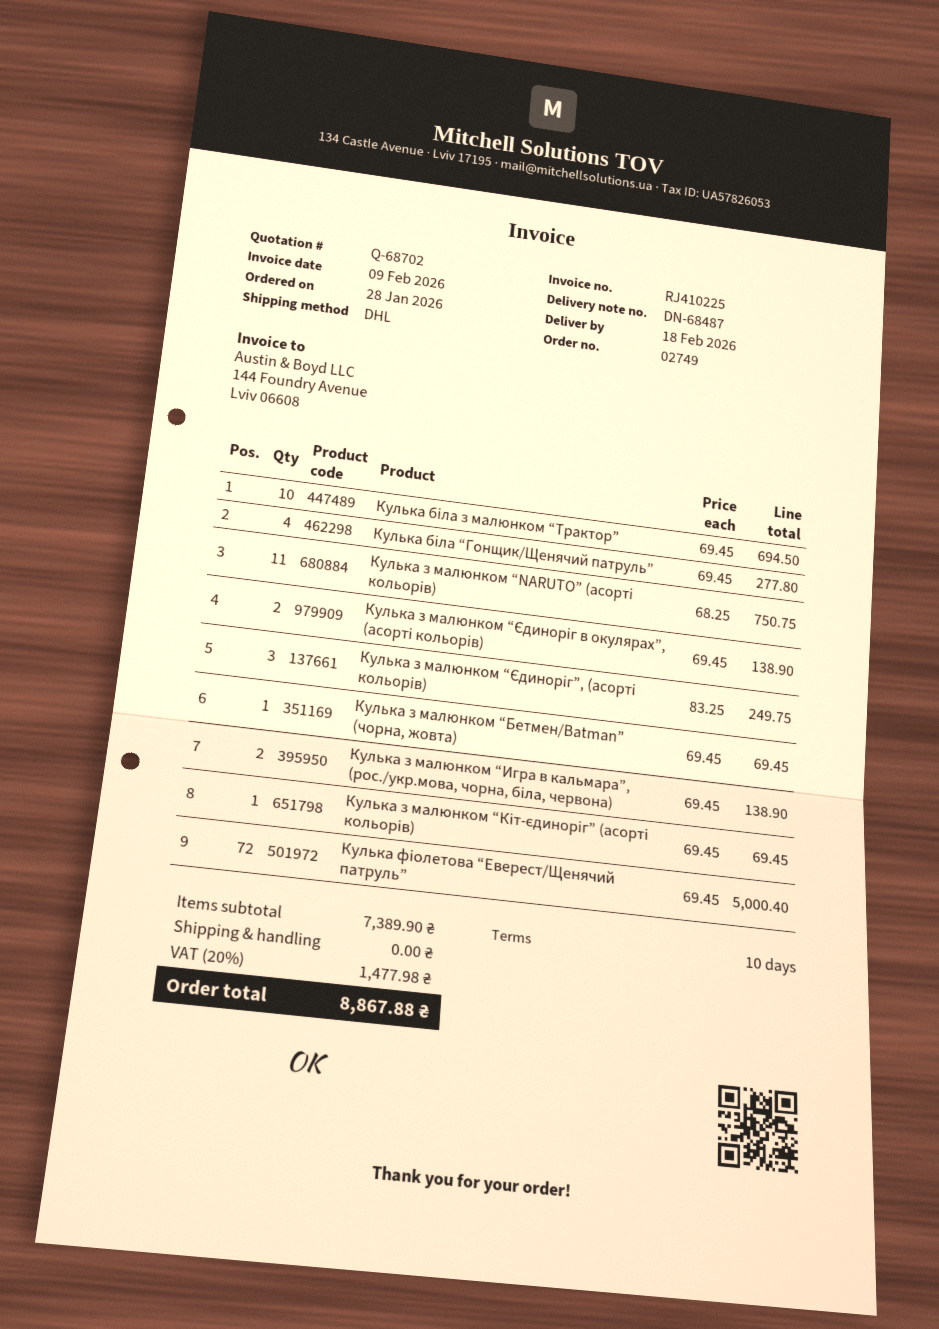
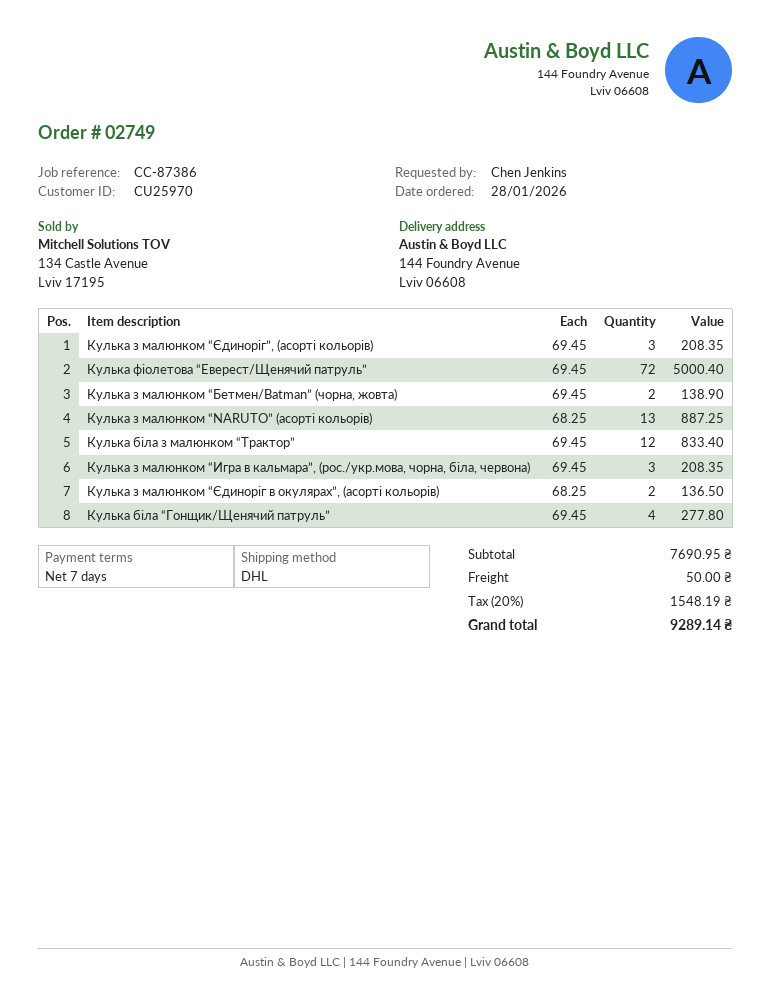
payment terms: 10 days -> 7 days
Кулька біла з малюнком “Трактор”: 10 x 69.45 = 694.50 -> 12 x 69.45 = 833.40
Кулька з малюнком “NARUTO” (асорті кольорів): 11 x 68.25 = 750.75 -> 13 x 68.25 = 887.25
Кулька з малюнком “Єдиноріг в окулярах”, (асорті кольорів): 2 x 69.45 = 138.90 -> 2 x 68.25 = 136.50
Кулька з малюнком “Єдиноріг”, (асорті кольорів): 3 x 83.25 = 249.75 -> 3 x 69.45 = 208.35
Кулька з малюнком “Бетмен/Batman” (чорна, жовта): 1 x 69.45 = 69.45 -> 2 x 69.45 = 138.90
Кулька з малюнком “Игра в кальмара”, (рос./укр.мова, чорна, біла, червона): 2 x 69.45 = 138.90 -> 3 x 69.45 = 208.35
Кулька з малюнком “Кіт-єдиноріг” (асорті кольорів): 1 x 69.45 = 69.45 -> none
subtotal: 7389.90 -> 7690.95
shipping: 0.00 -> 50.00
tax: 20% = 1477.98 -> 20% = 1548.19
total: 8867.88 -> 9289.14

